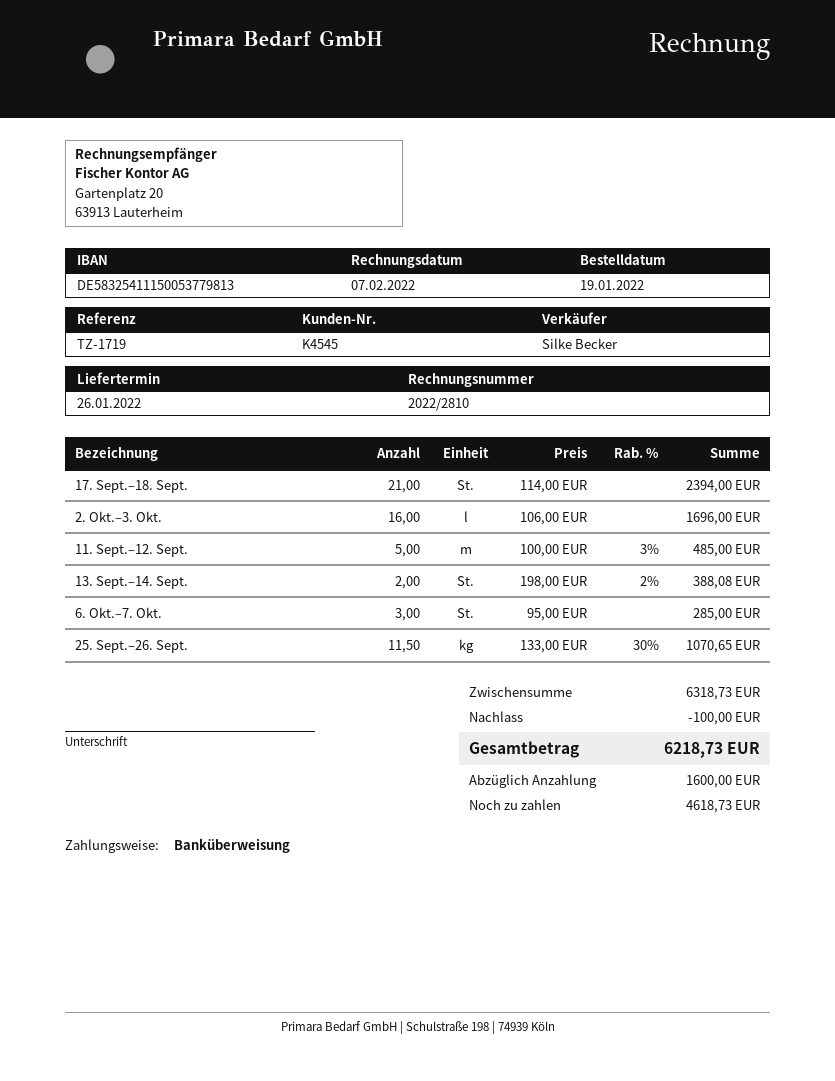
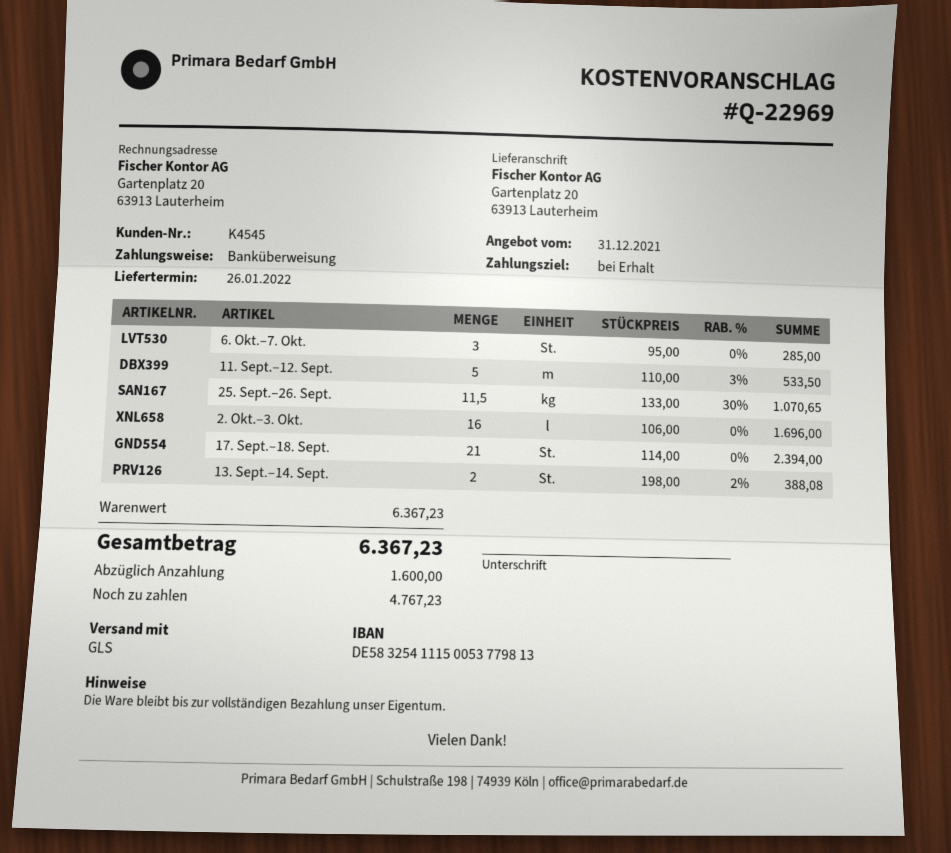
11. Sept.–12. Sept.: 5 x 100.00 - 3% = 485.00 -> 5 x 110.00 - 3% = 533.50
subtotal: 6318.73 -> 6367.23
discount: 100.00 -> none
total: 6218.73 -> 6367.23
balance: 4618.73 -> 4767.23

